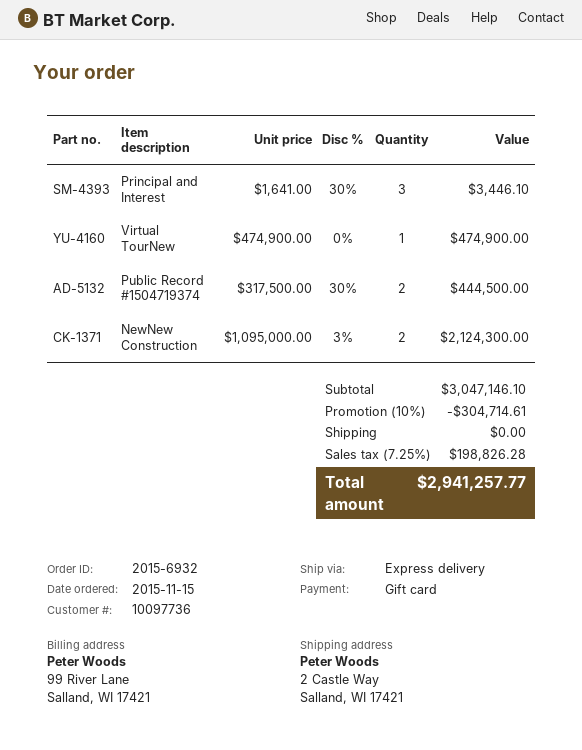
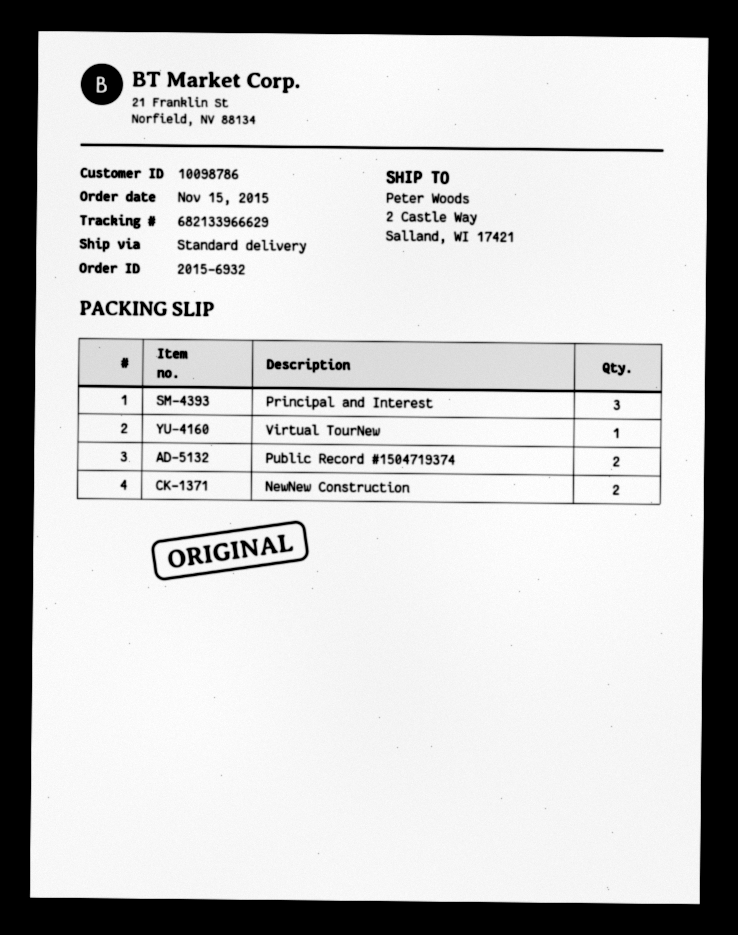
customer number: 10097736 -> 10098786
shipping method: express -> standard

